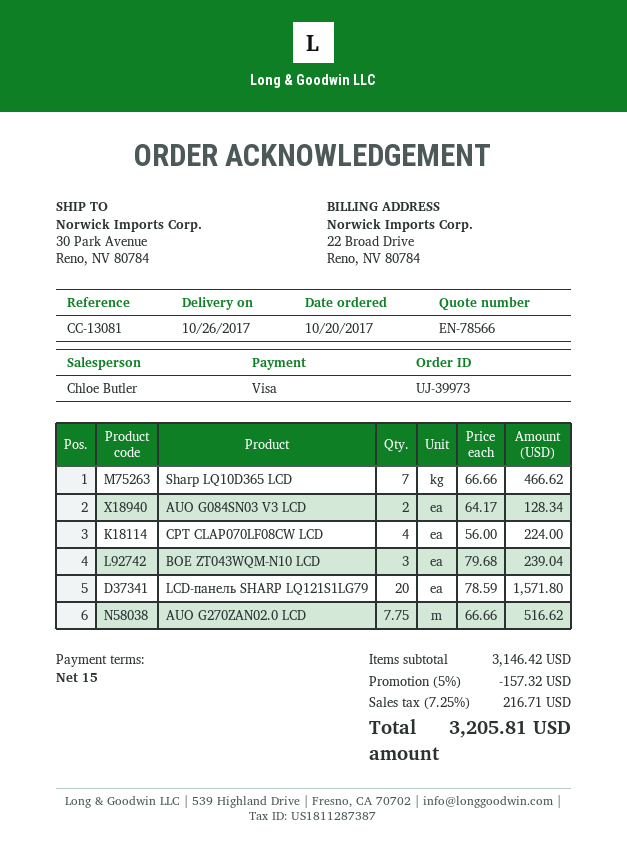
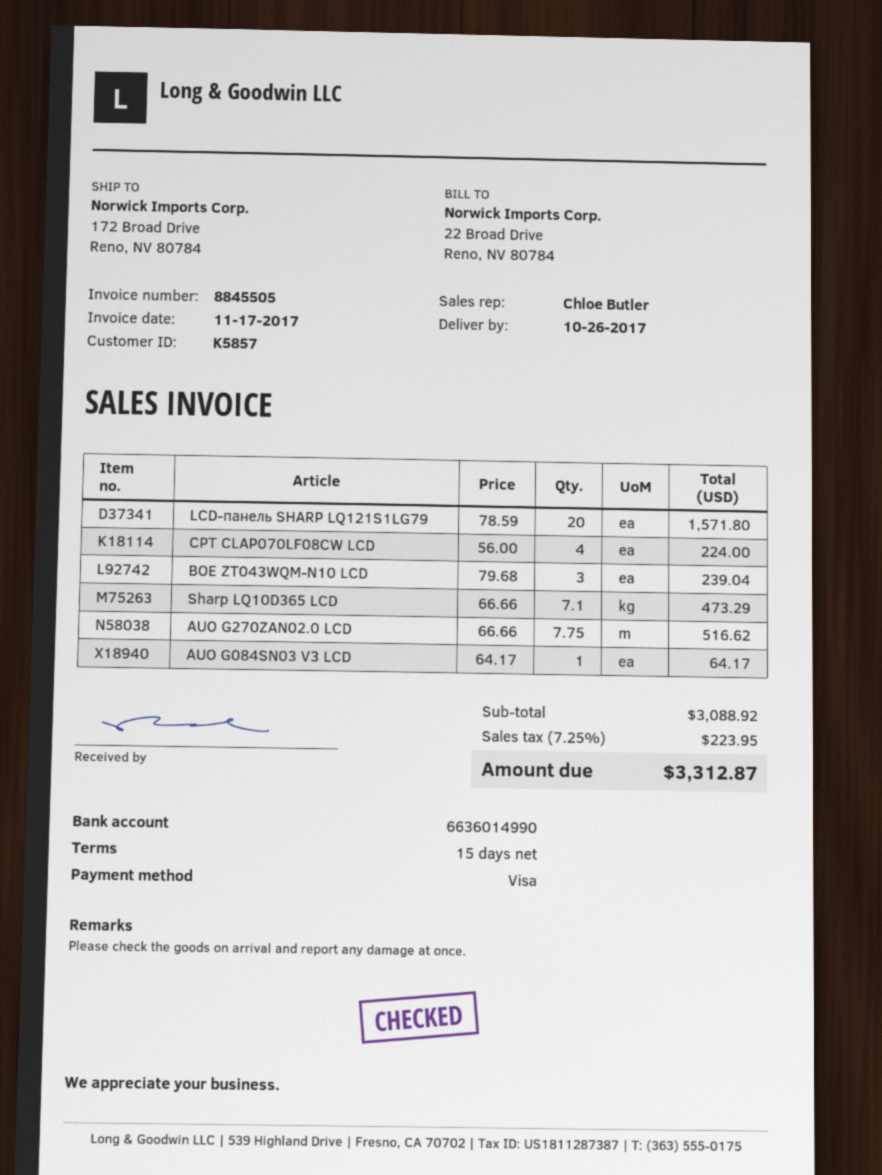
ship to: 30 Park Avenue, Reno, NV 80784 -> 172 Broad Drive, Reno, NV 80784
Sharp LQ10D365 LCD: 7 x 66.66 = 466.62 -> 7.1 x 66.66 = 473.29
AUO G084SN03 V3 LCD: 2 x 64.17 = 128.34 -> 1 x 64.17 = 64.17
subtotal: 3146.42 -> 3088.92
discount: 5% = 157.32 -> none
tax: 7.25% = 216.71 -> 7.25% = 223.95
total: 3205.81 -> 3312.87

